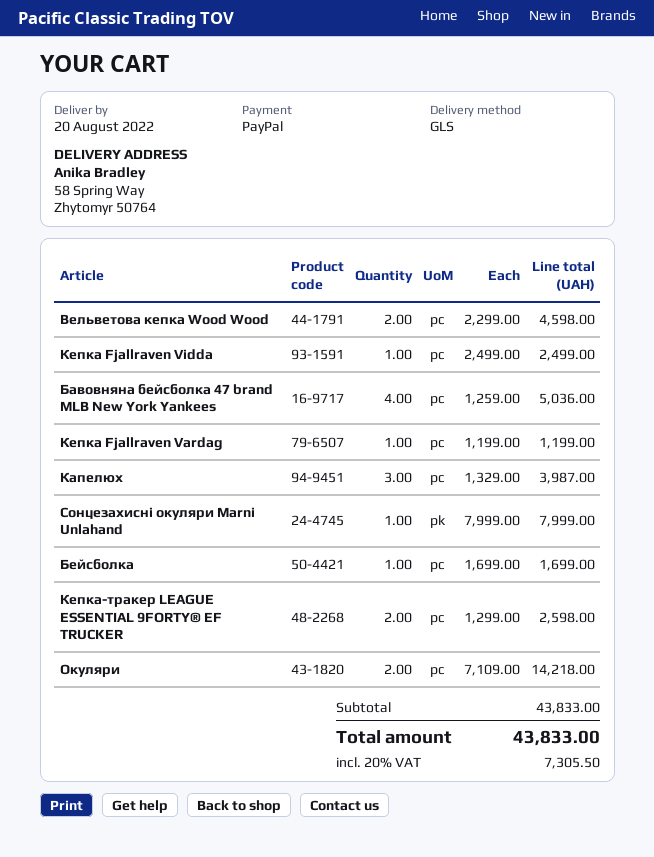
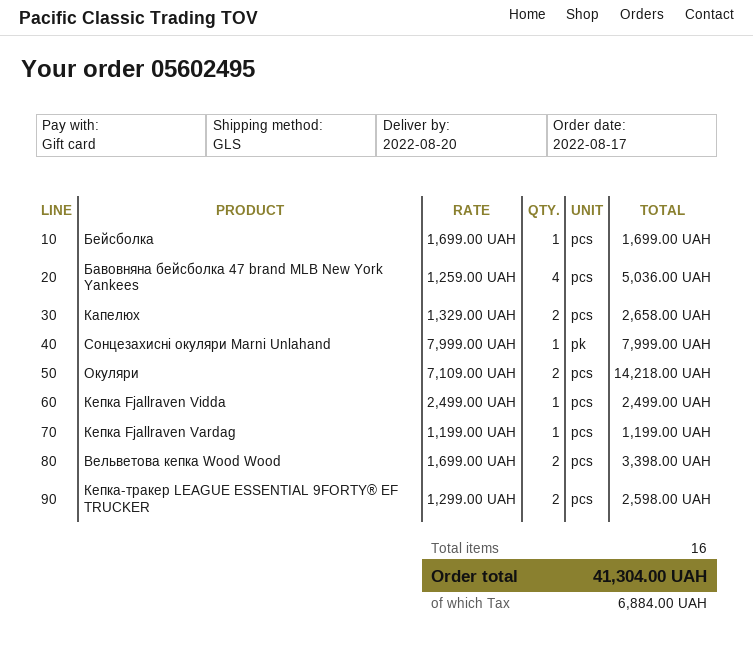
payment method: PayPal -> gift card
Вельветова кепка Wood Wood: 2 x 2299.00 = 4598.00 -> 2 x 1699.00 = 3398.00
Капелюх: 3 x 1329.00 = 3987.00 -> 2 x 1329.00 = 2658.00
tax: 7305.50 -> 6884.00
total: 43833.00 -> 41304.00

